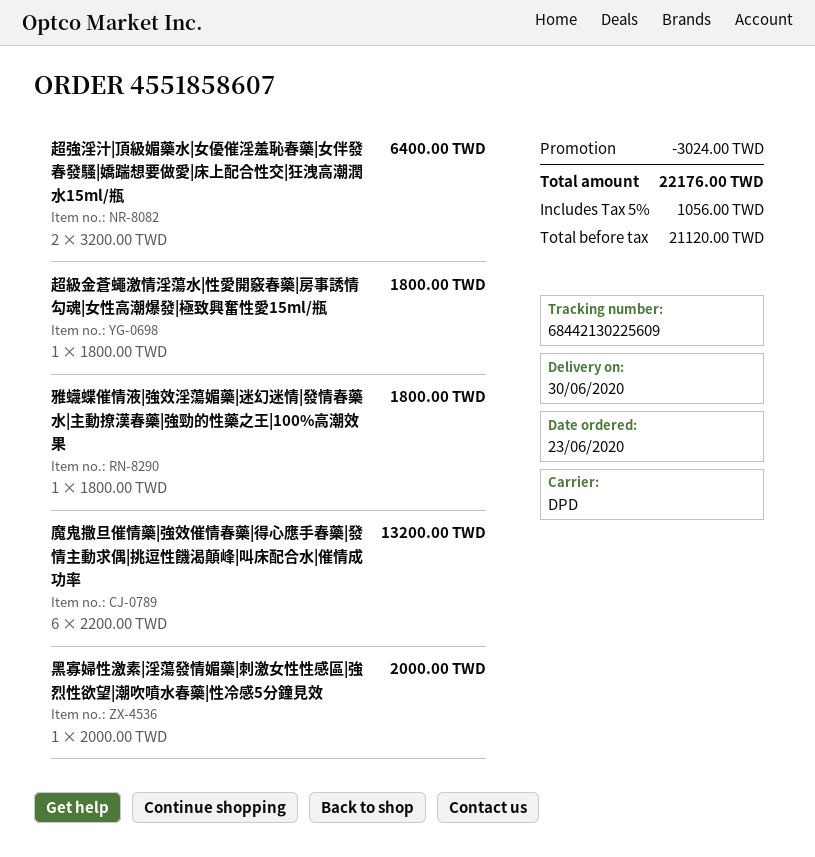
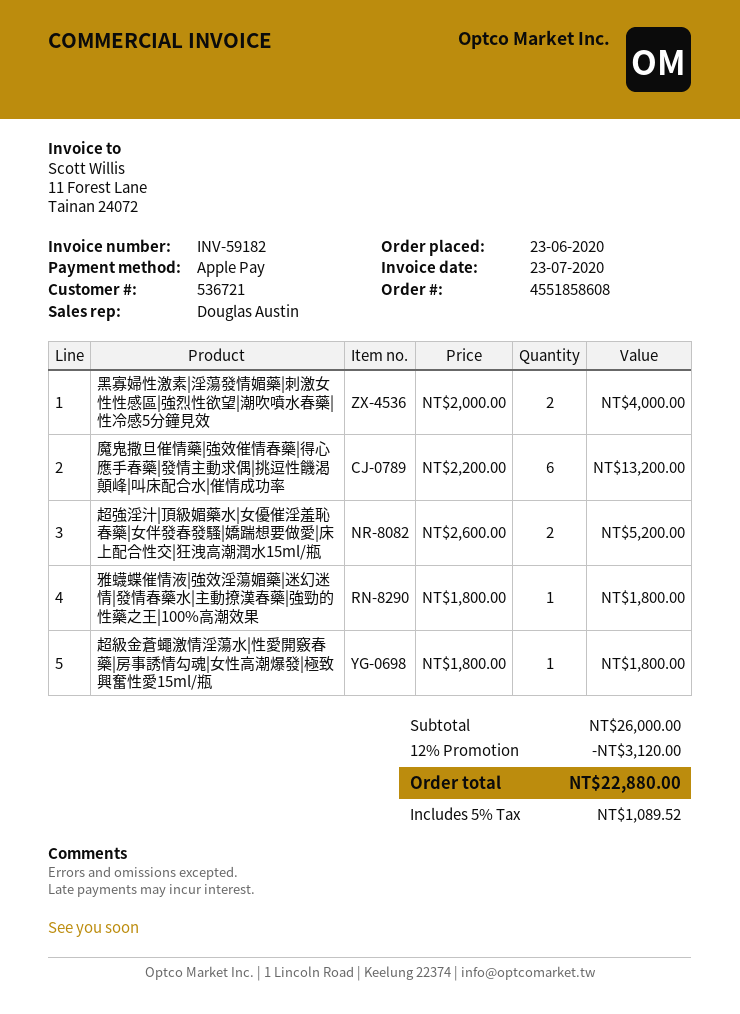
order number: 4551858607 -> 4551858608
超強淫汁|頂級媚藥水|女優催淫羞恥春藥|女伴發春發騷|嬌踹想要做愛|床上配合性交|狂洩高潮潤水15ml/瓶: 2 x 3200.00 = 6400.00 -> 2 x 2600.00 = 5200.00
黑寡婦性激素|淫蕩發情媚藥|刺激女性性感區|強烈性欲望|潮吹噴水春藥|性冷感5分鐘見效: 1 x 2000.00 = 2000.00 -> 2 x 2000.00 = 4000.00
discount: 3024.00 -> 3120.00
tax: 5% = 1056.00 -> 5% = 1089.52
total: 22176.00 -> 22880.00

